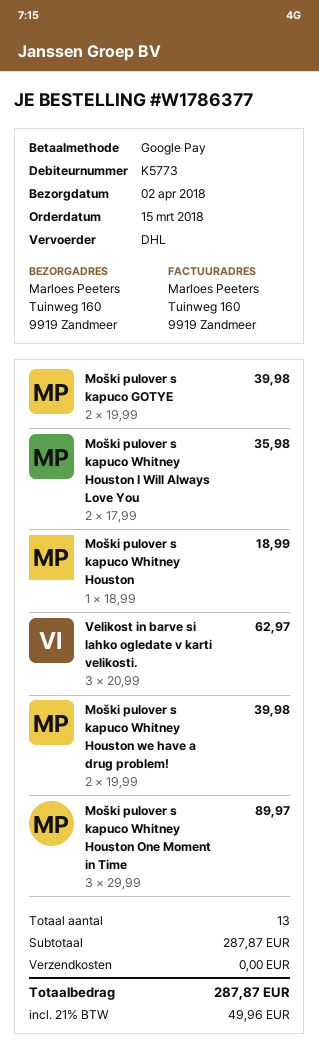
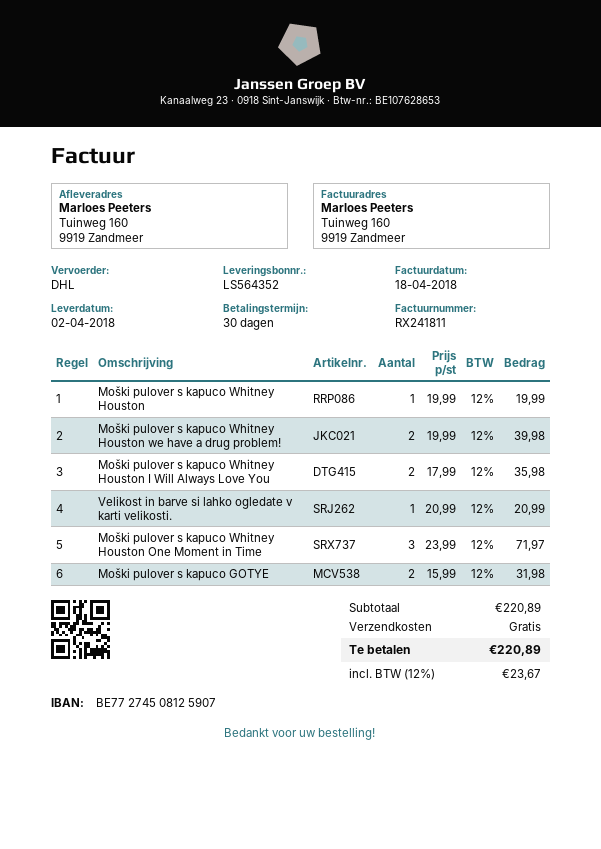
Moški pulover s kapuco GOTYE: 2 x 19.99 = 39.98 -> 2 x 15.99 = 31.98
Moški pulover s kapuco Whitney Houston: 1 x 18.99 = 18.99 -> 1 x 19.99 = 19.99
Velikost in barve si lahko ogledate v karti velikosti.: 3 x 20.99 = 62.97 -> 1 x 20.99 = 20.99
Moški pulover s kapuco Whitney Houston One Moment in Time: 3 x 29.99 = 89.97 -> 3 x 23.99 = 71.97
subtotal: 287.87 -> 220.89
tax: 21% = 49.96 -> 12% = 23.67
total: 287.87 -> 220.89

